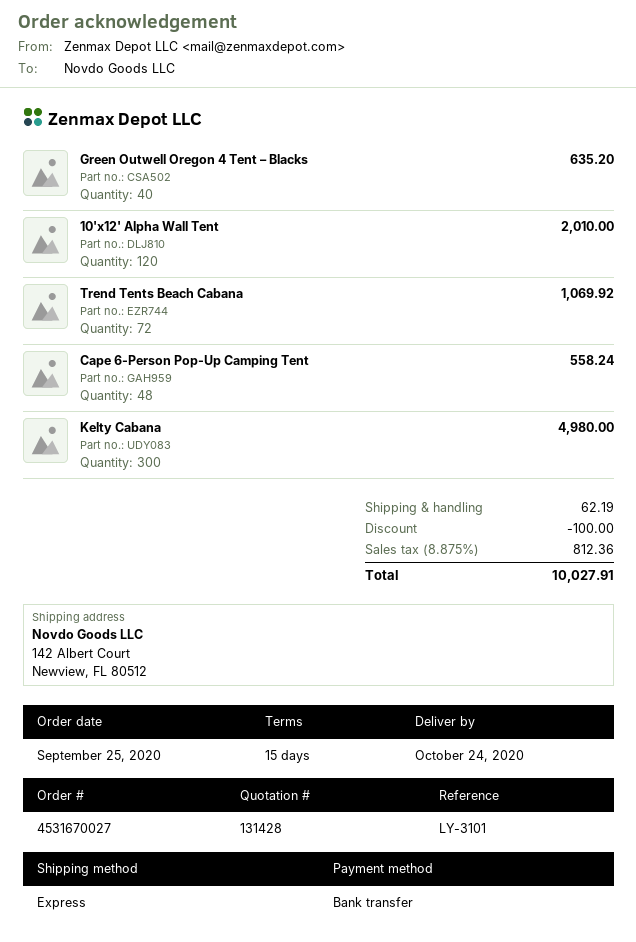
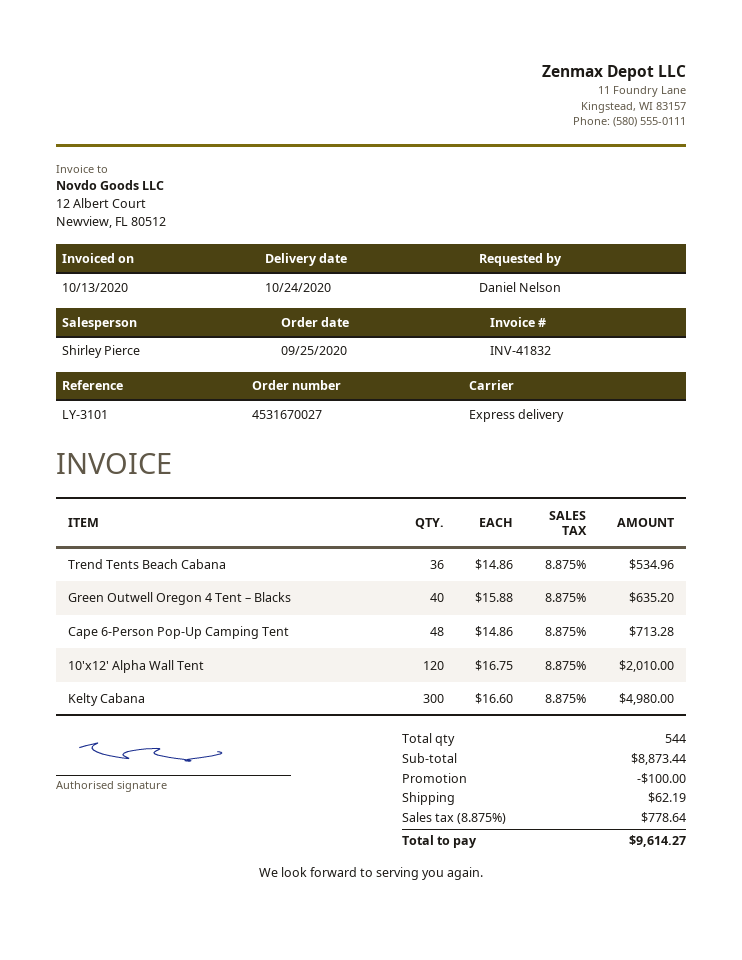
Trend Tents Beach Cabana: 72 for 1069.92 -> 36 for 534.96
Cape 6-Person Pop-Up Camping Tent: 48 for 558.24 -> 48 for 713.28
tax: 8.875% = 812.36 -> 8.875% = 778.64
total: 10027.91 -> 9614.27

